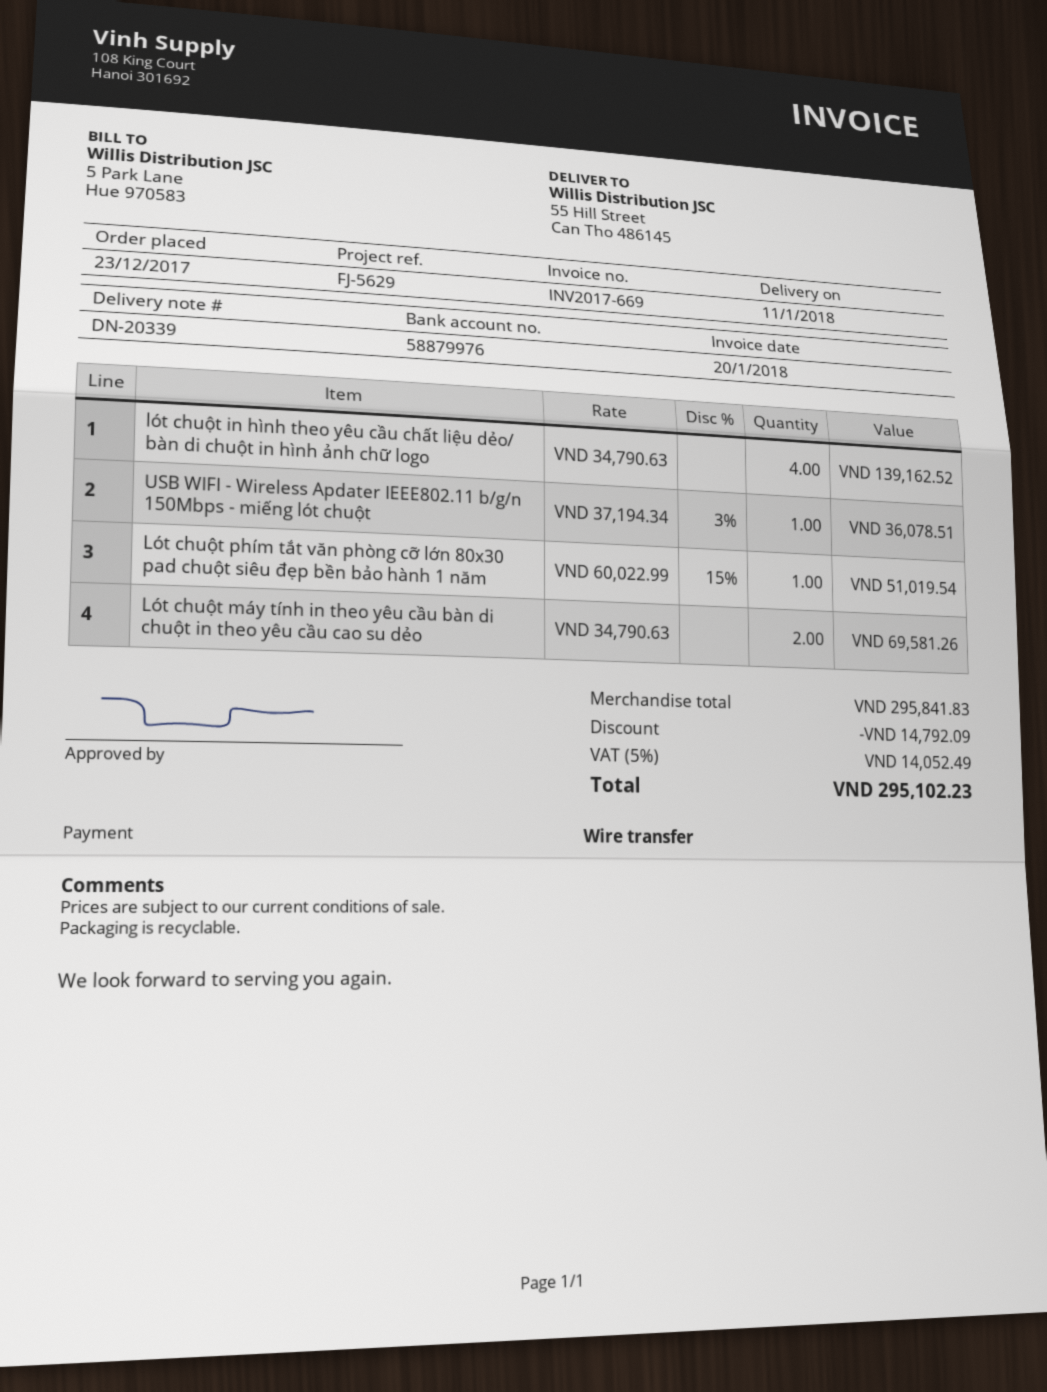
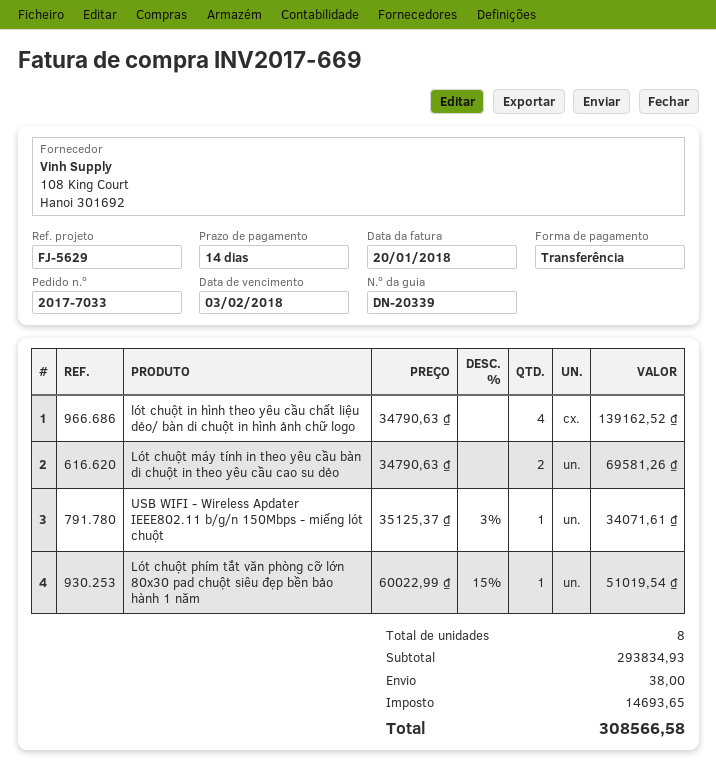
USB WIFI - Wireless Apdater IEEE802.11 b/g/n 150Mbps - miếng lót chuột: 1 x 37194.34 - 3% = 36078.51 -> 1 x 35125.37 - 3% = 34071.61
subtotal: 295841.83 -> 293834.93
discount: 14792.09 -> none
shipping: none -> 38.00
tax: 14052.49 -> 14693.65
total: 295102.23 -> 308566.58

